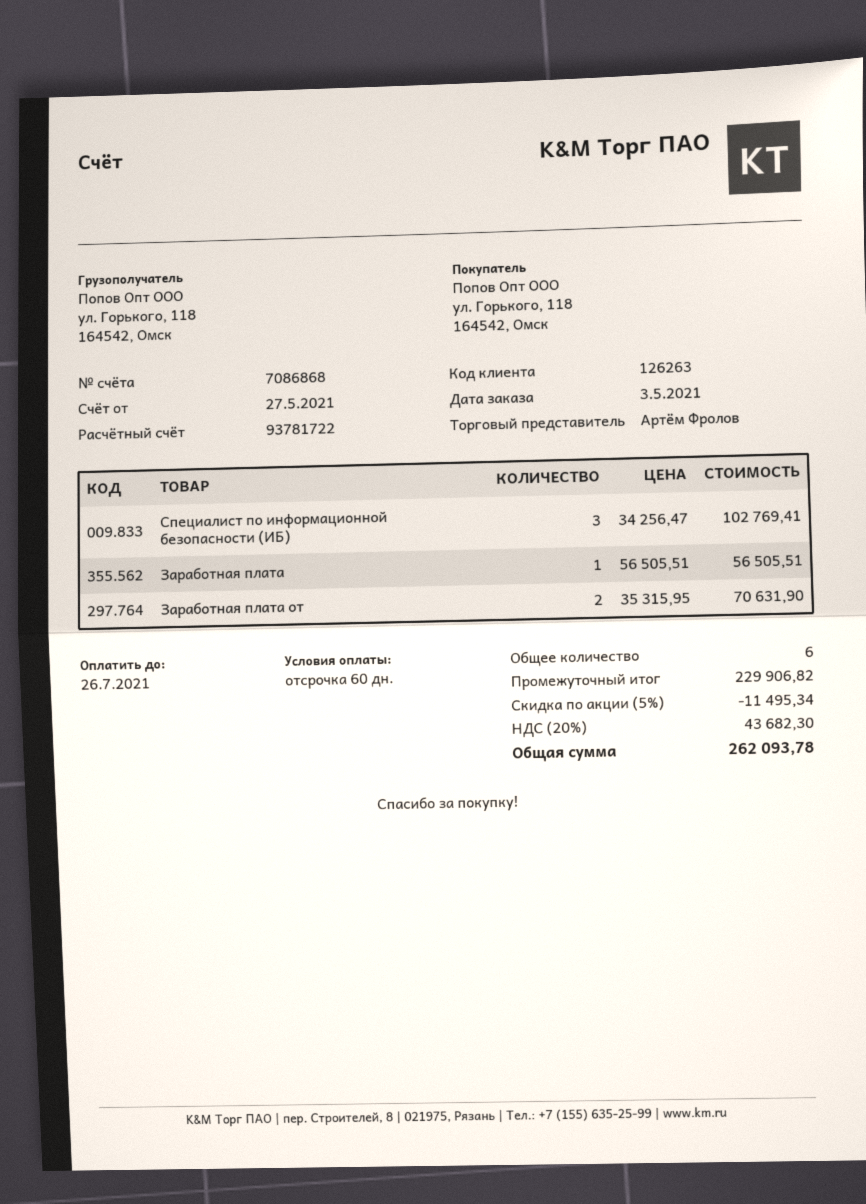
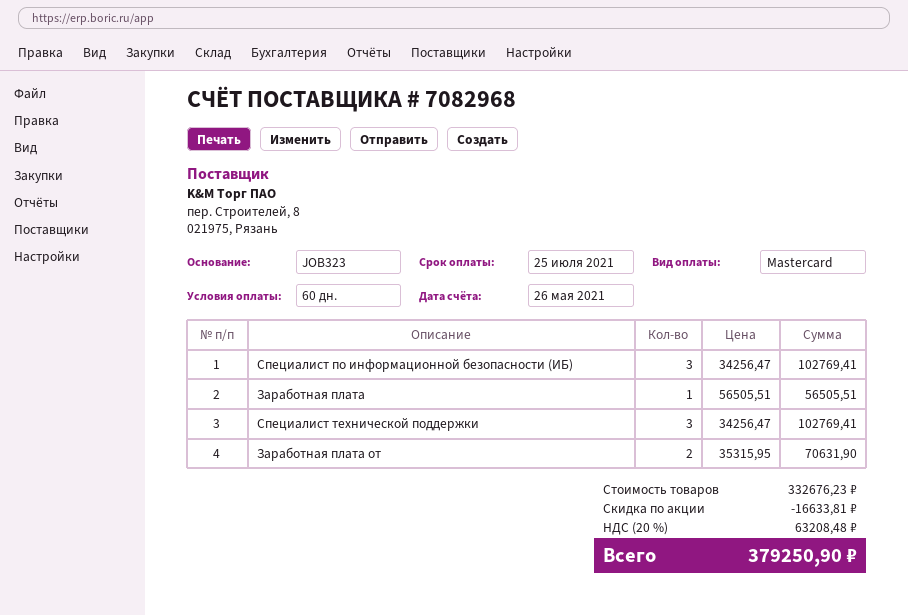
invoice number: 7086868 -> 7082968
invoice date: 2021-05-27 -> 2021-05-26
due date: 2021-07-26 -> 2021-07-25
Специалист технической поддержки: none -> 3 x 34256.47 = 102769.41
subtotal: 229906.82 -> 332676.23
discount: 11495.34 -> 16633.81
tax: 20% = 43682.30 -> 20% = 63208.48
total: 262093.78 -> 379250.90

